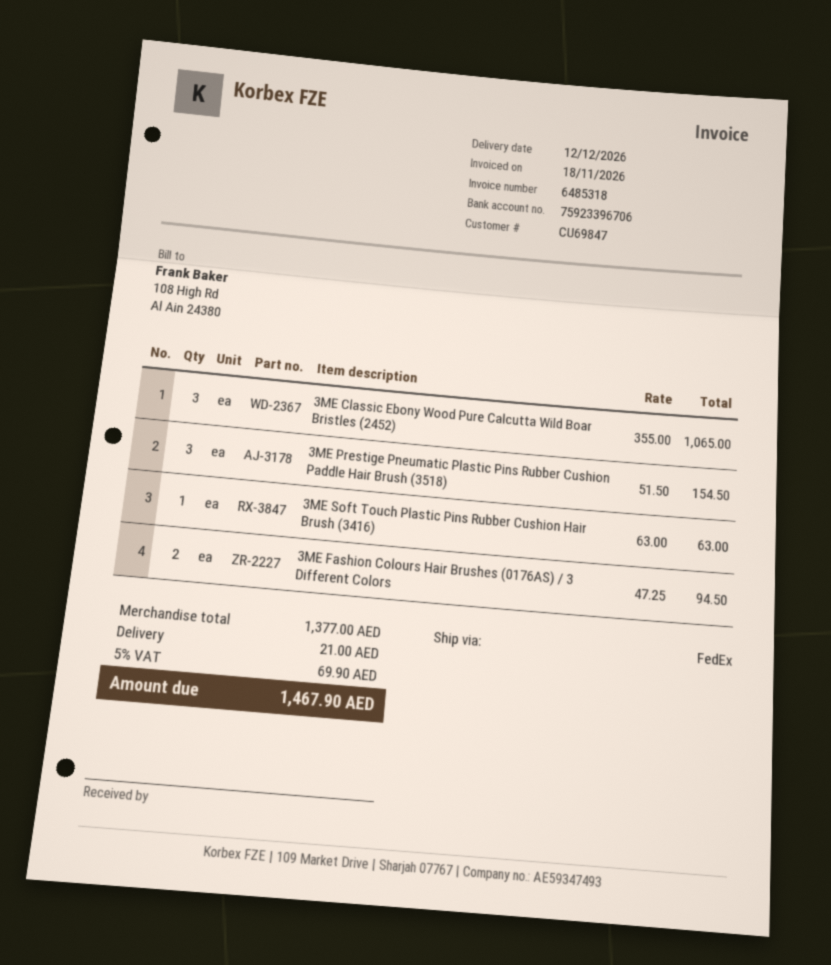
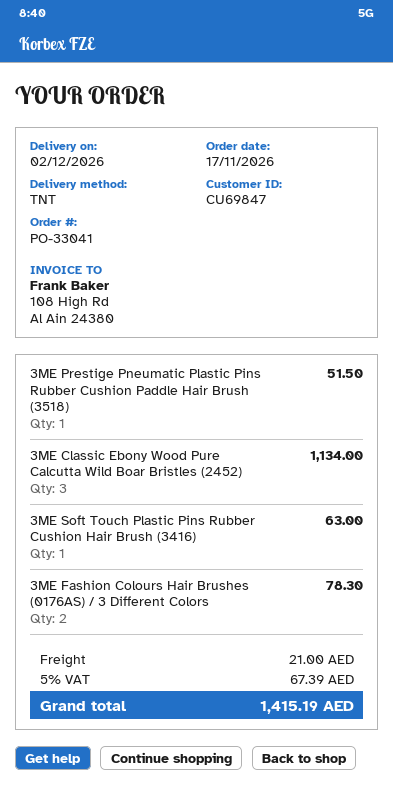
delivery date: 2026-12-12 -> 2026-12-02
shipping method: FedEx -> TNT
3ME Classic Ebony Wood Pure Calcutta Wild Boar Bristles (2452): 3 for 1065.00 -> 3 for 1134.00
3ME Prestige Pneumatic Plastic Pins Rubber Cushion Paddle Hair Brush (3518): 3 for 154.50 -> 1 for 51.50
3ME Fashion Colours Hair Brushes (0176AS) / 3 Different Colors: 2 for 94.50 -> 2 for 78.30
tax: 5% = 69.90 -> 5% = 67.39
total: 1467.90 -> 1415.19

